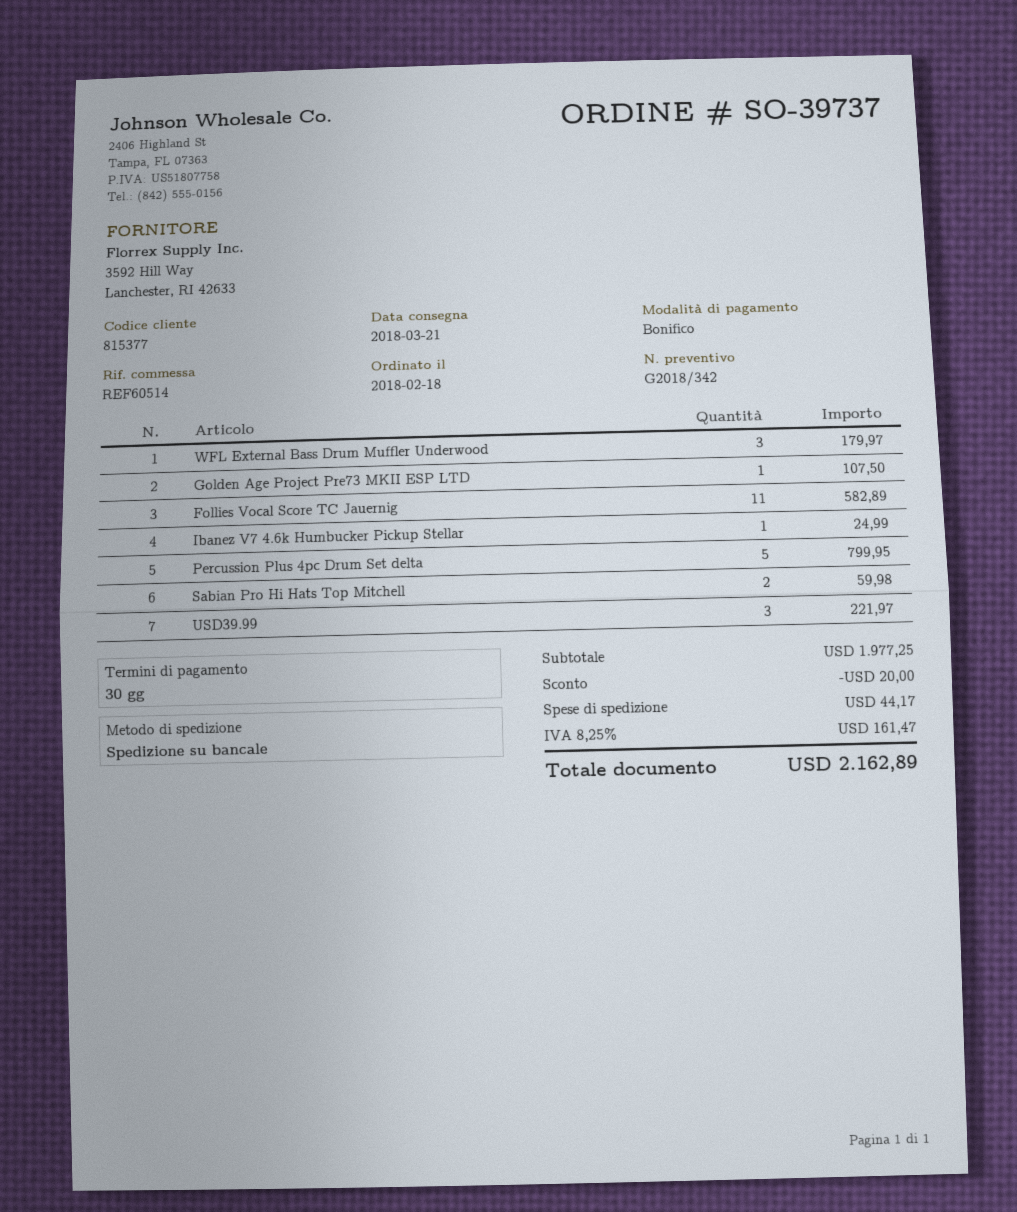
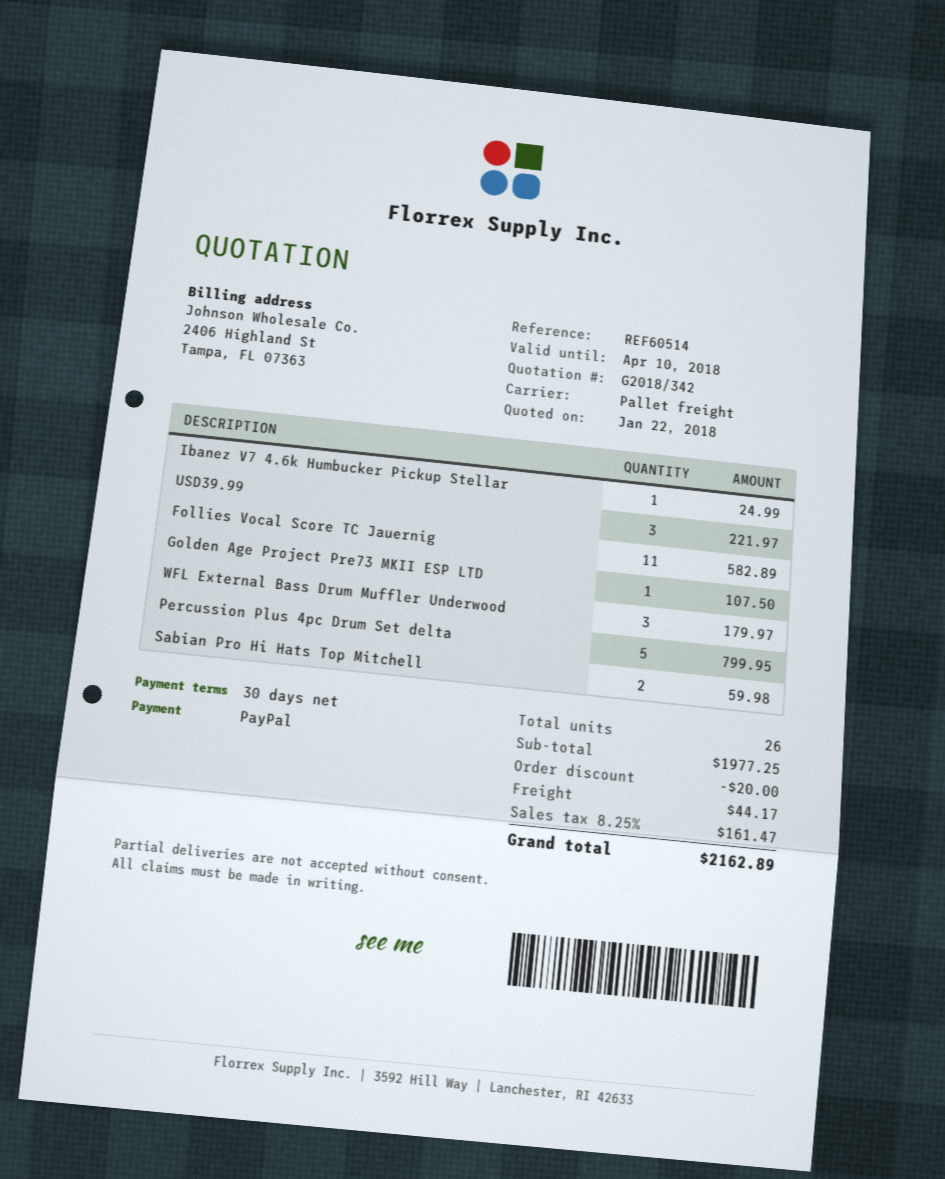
payment method: bank transfer -> PayPal

